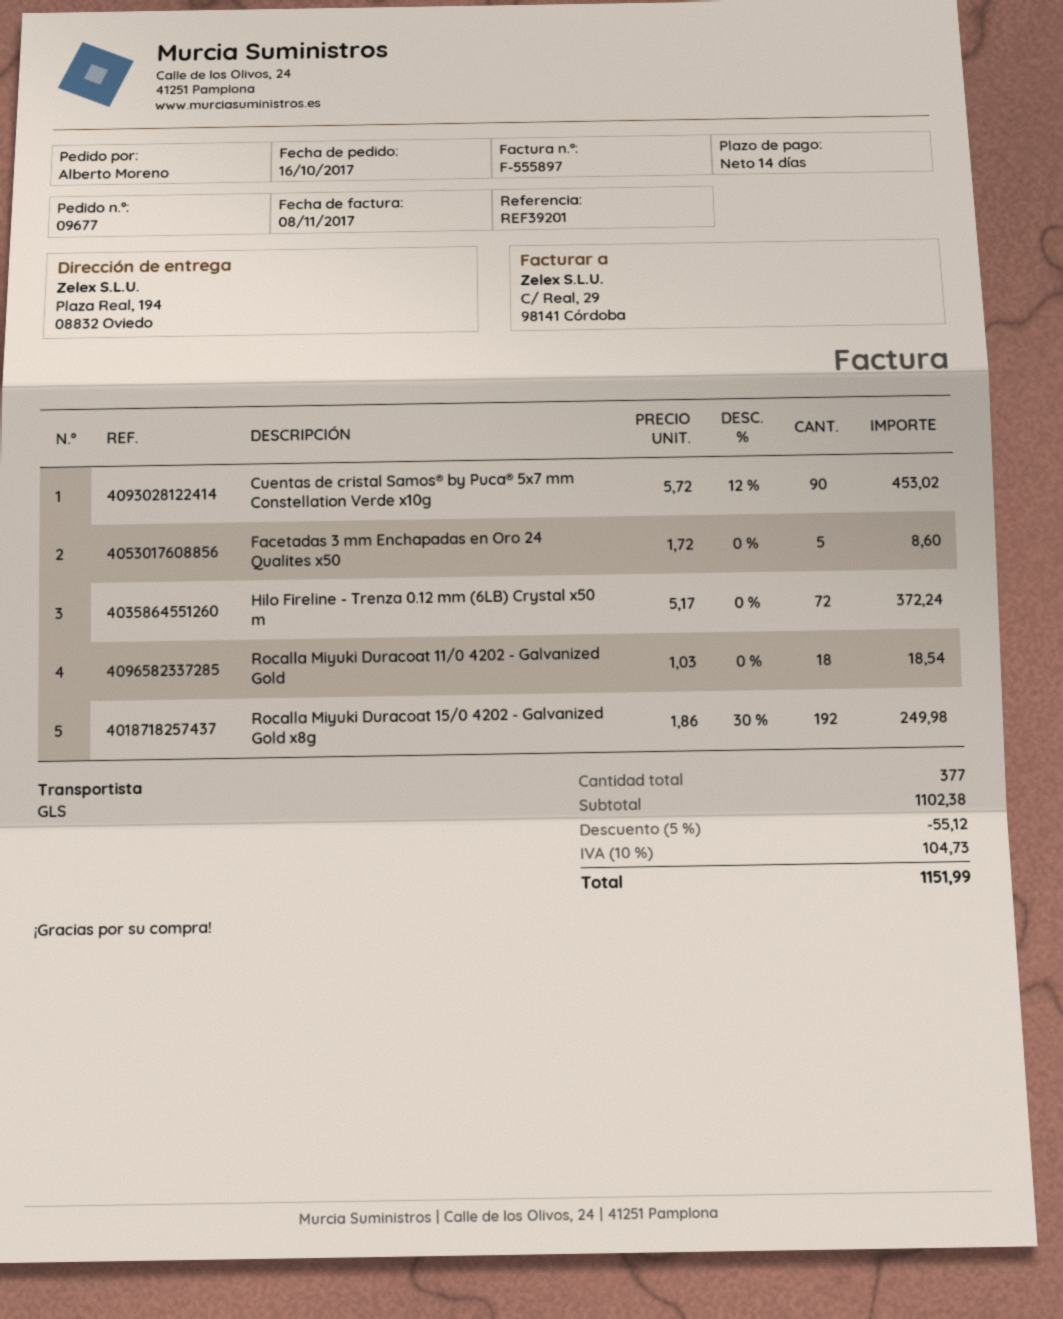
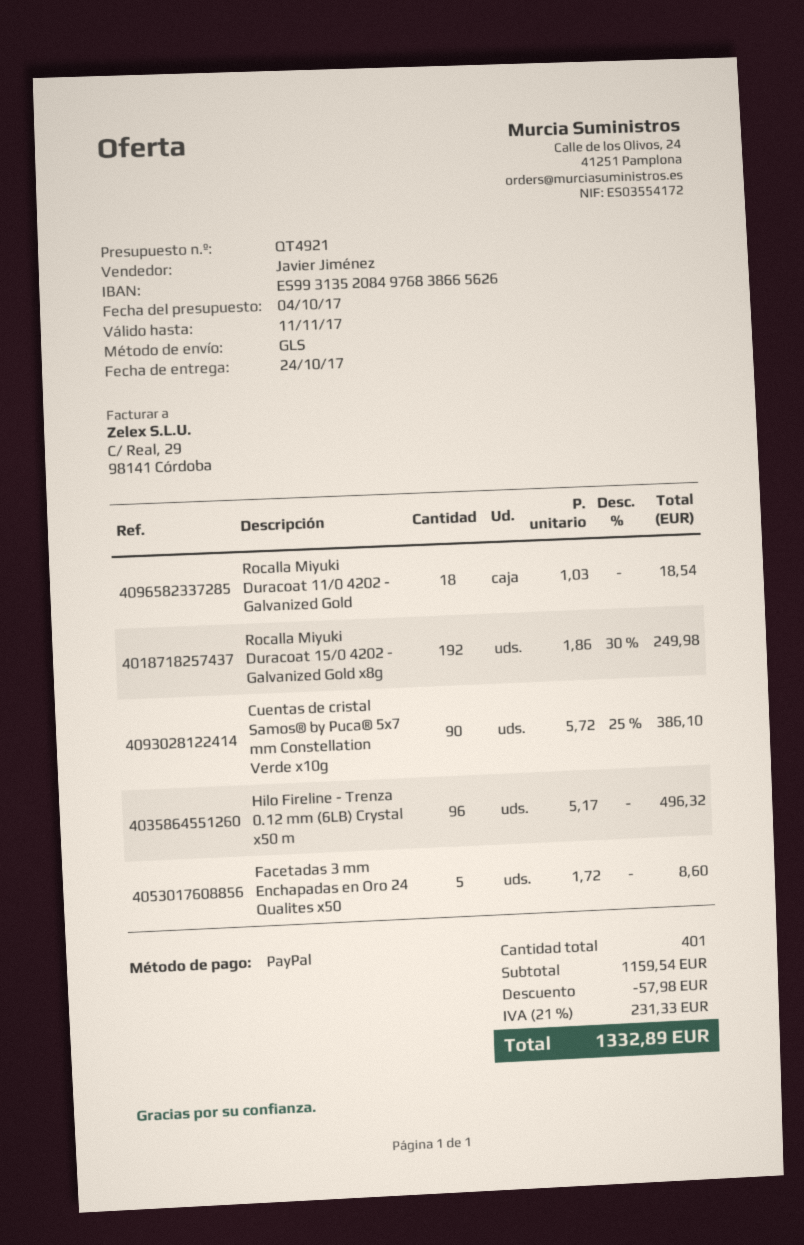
Cuentas de cristal Samos® by Puca® 5x7 mm Constellation Verde x10g: 90 x 5.72 - 12% = 453.02 -> 90 x 5.72 - 25% = 386.10
Hilo Fireline - Trenza 0.12 mm (6LB) Crystal x50 m: 72 x 5.17 = 372.24 -> 96 x 5.17 = 496.32
total quantity: 377 -> 401
subtotal: 1102.38 -> 1159.54
discount: 55.12 -> 57.98
tax: 10% = 104.73 -> 21% = 231.33
total: 1151.99 -> 1332.89

